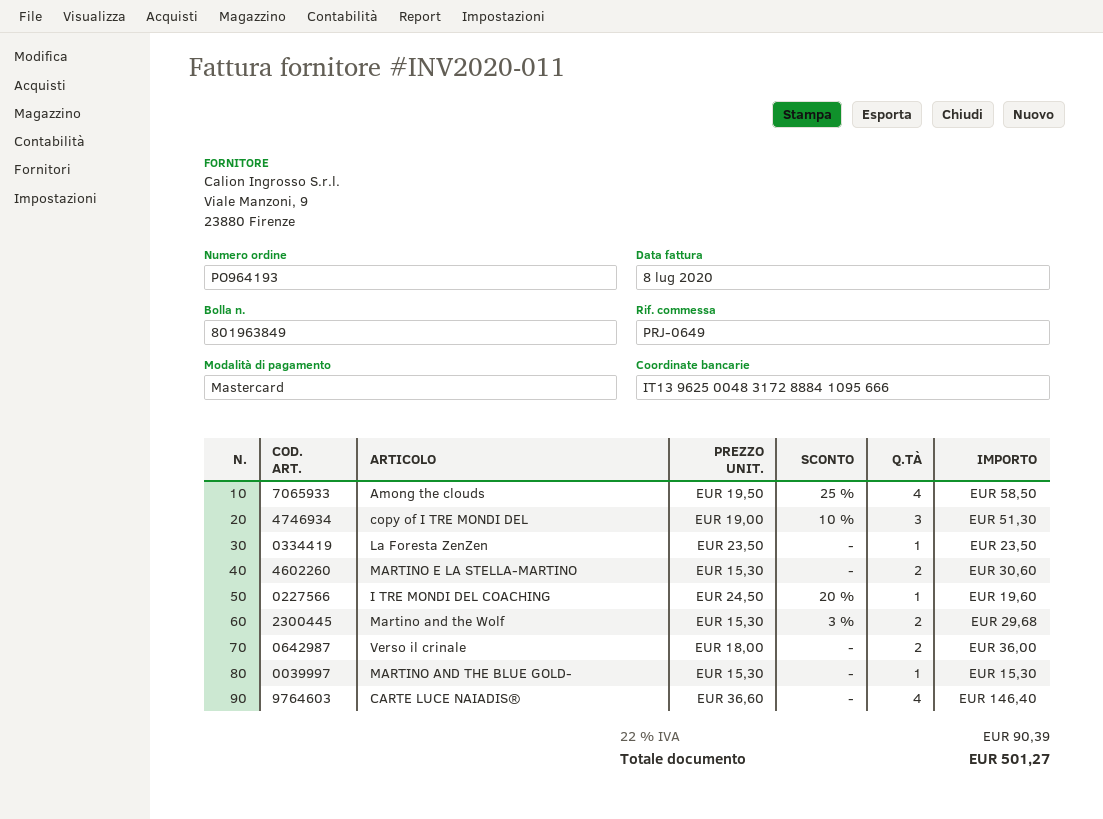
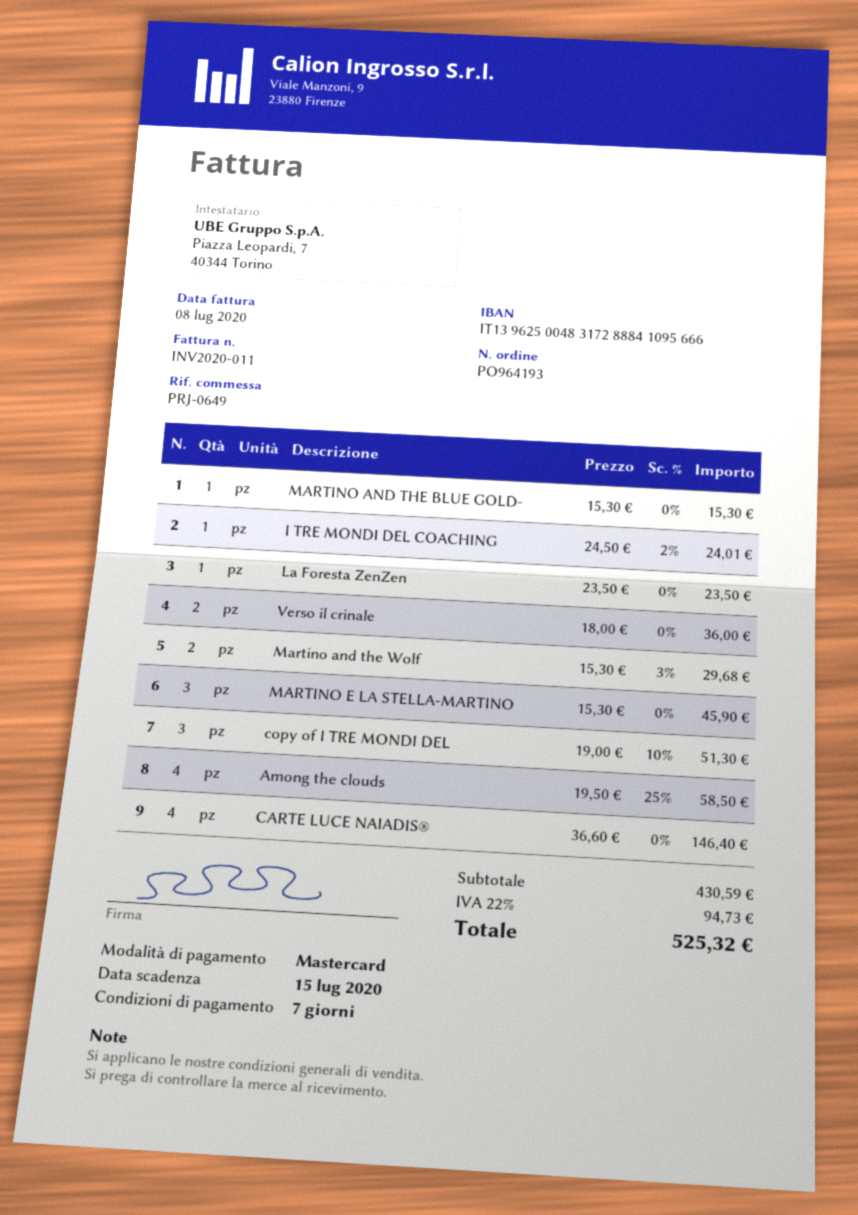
MARTINO E LA STELLA-MARTINO: 2 x 15.30 = 30.60 -> 3 x 15.30 = 45.90
I TRE MONDI DEL COACHING: 1 x 24.50 - 20% = 19.60 -> 1 x 24.50 - 2% = 24.01
tax: 22% = 90.39 -> 22% = 94.73
total: 501.27 -> 525.32

